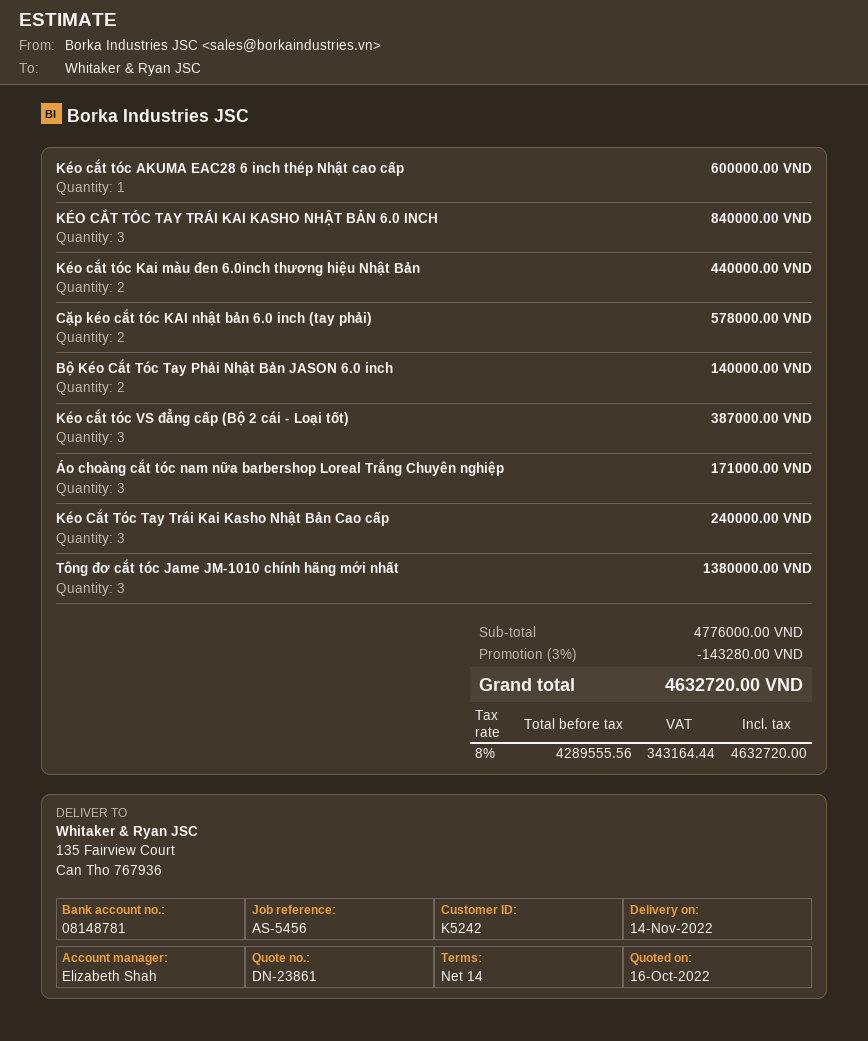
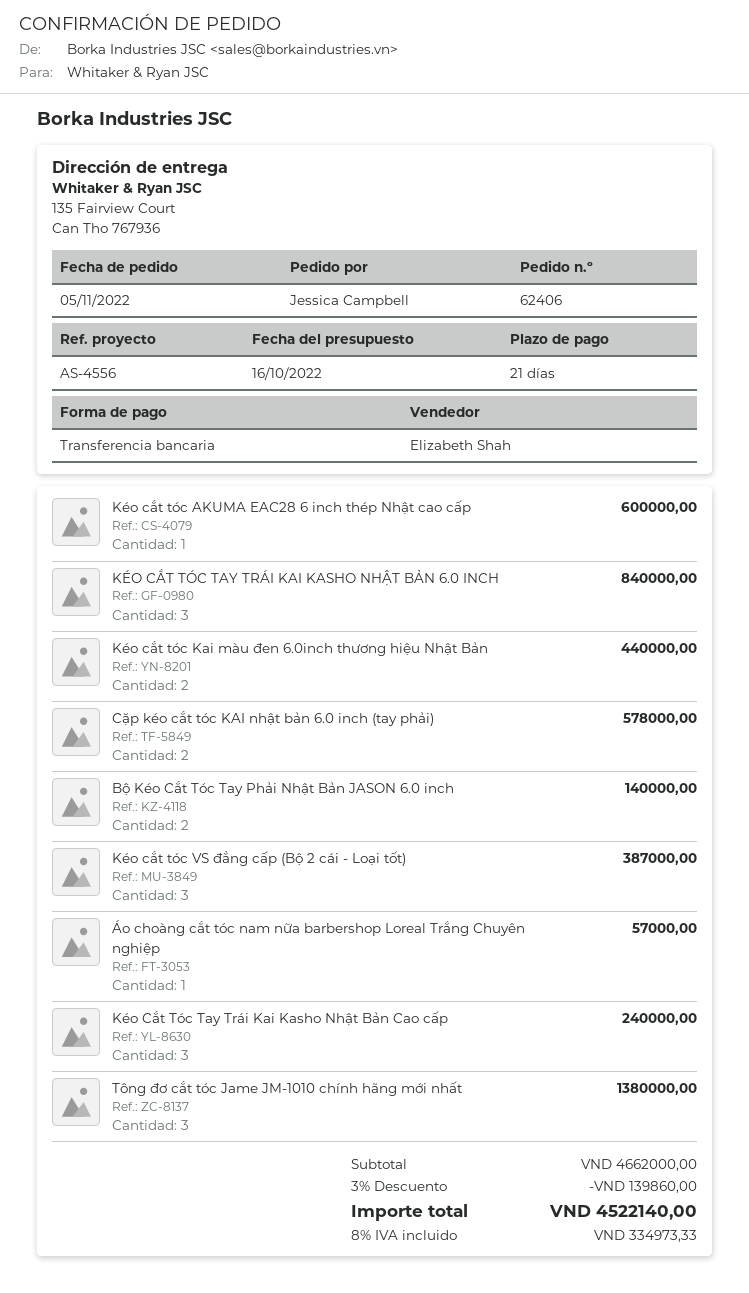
payment terms: 14 days -> 21 days
reference: AS-5456 -> AS-4556
Áo choàng cắt tóc nam nữa barbershop Loreal Trắng Chuyên nghiệp: 3 for 171000.00 -> 1 for 57000.00
subtotal: 4776000.00 -> 4662000.00
discount: 3% = 143280.00 -> 3% = 139860.00
tax: 8% = 343164.44 -> 8% = 334973.33
total: 4632720.00 -> 4522140.00

